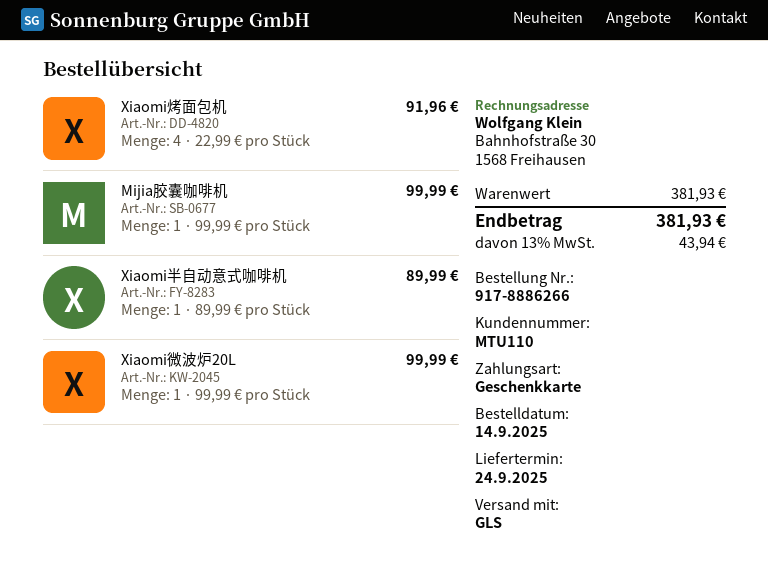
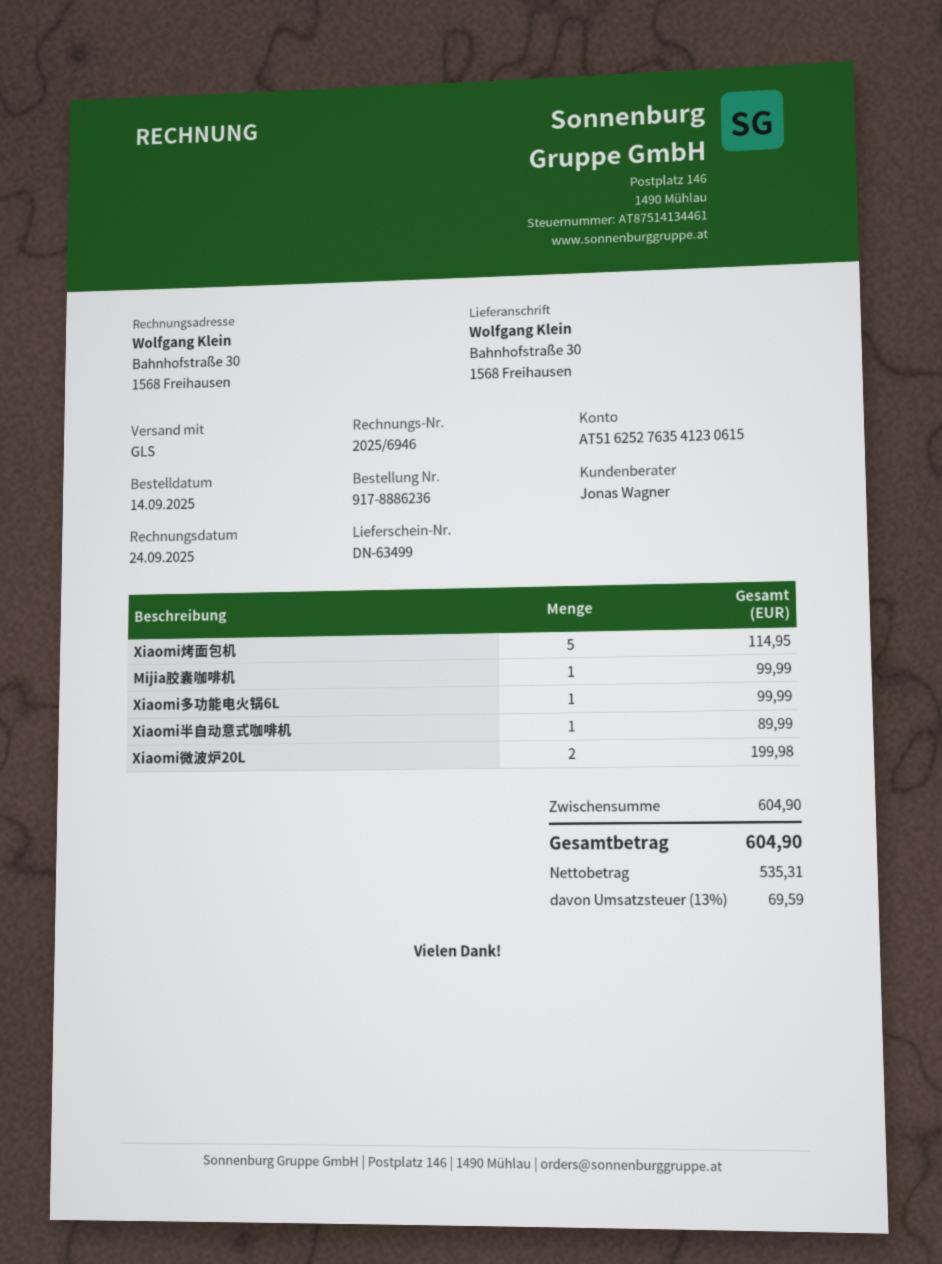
order number: 917-8886266 -> 917-8886236
Xiaomi烤面包机: 4 for 91.96 -> 5 for 114.95
Xiaomi微波炉20L: 1 for 99.99 -> 2 for 199.98
Xiaomi多功能电火锅6L: none -> 1 for 99.99
subtotal: 381.93 -> 604.90
tax: 13% = 43.94 -> 13% = 69.59
total: 381.93 -> 604.90

